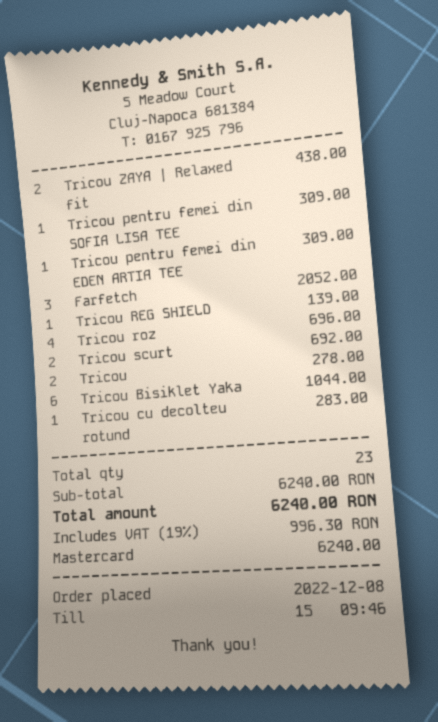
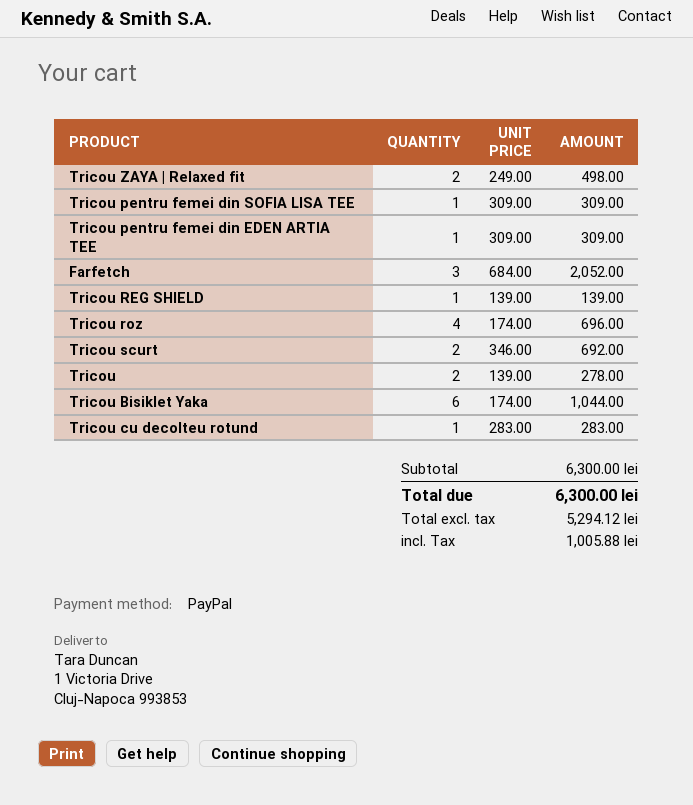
payment method: Mastercard -> PayPal
Tricou ZAYA | Relaxed fit: 2 for 438.00 -> 2 for 498.00
subtotal: 6240.00 -> 6300.00
tax: 996.30 -> 1005.88
total: 6240.00 -> 6300.00

